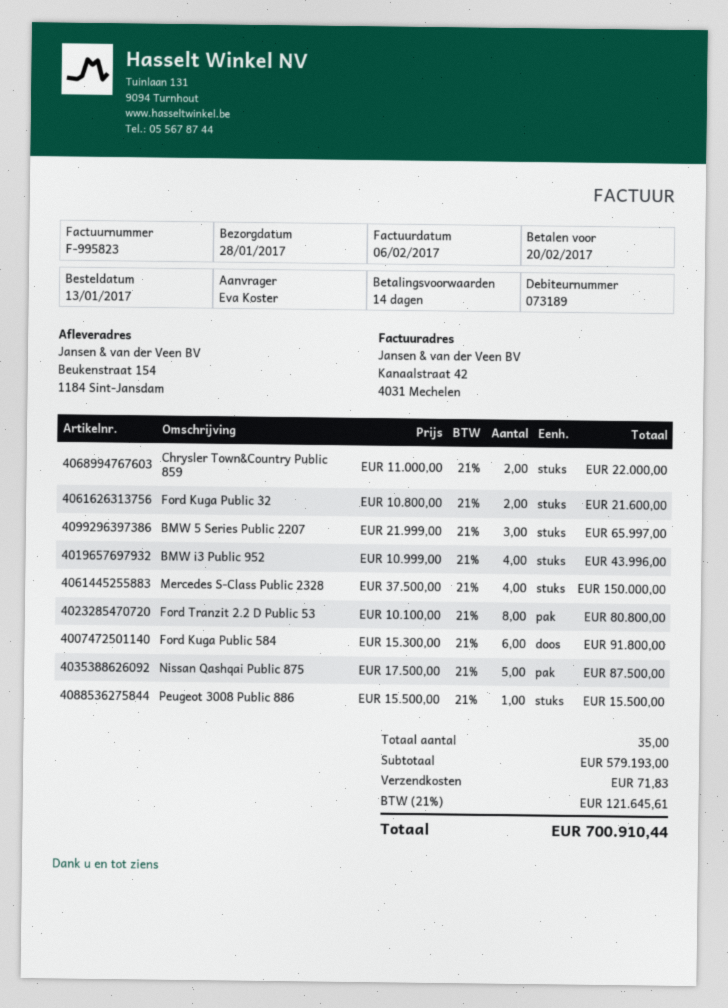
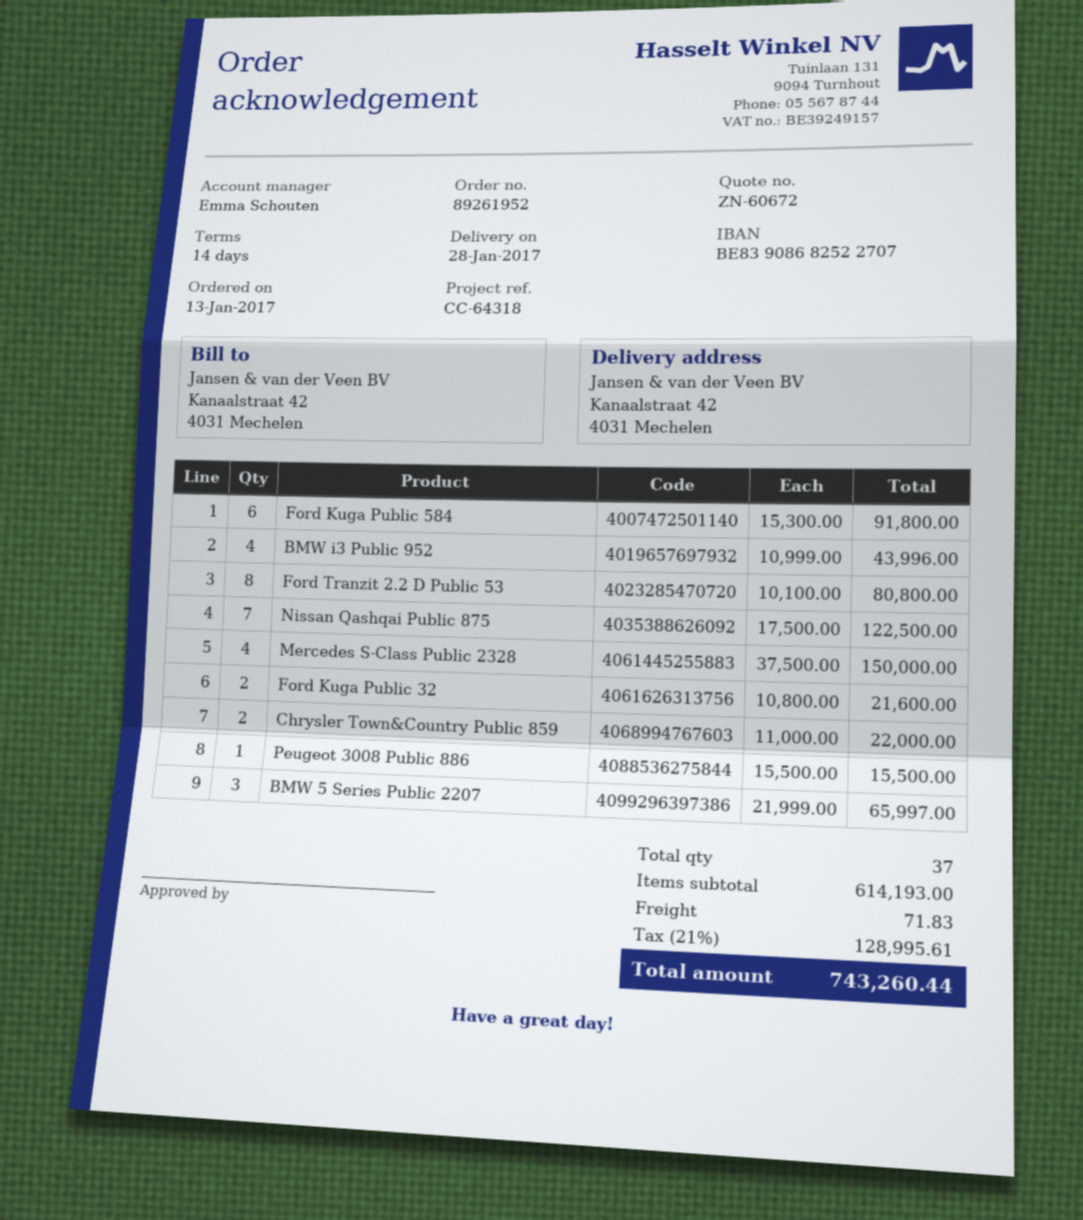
ship to: Beukenstraat 154, 1184 Sint-Jansdam -> Kanaalstraat 42, 4031 Mechelen
Nissan Qashqai Public 875: 5 x 17500.00 = 87500.00 -> 7 x 17500.00 = 122500.00
total quantity: 35 -> 37
subtotal: 579193.00 -> 614193.00
tax: 21% = 121645.61 -> 21% = 128995.61
total: 700910.44 -> 743260.44

